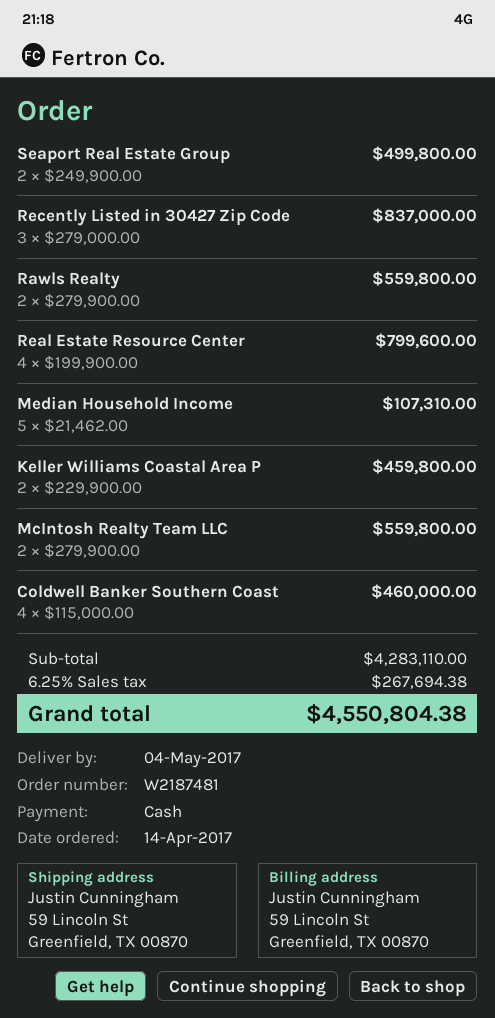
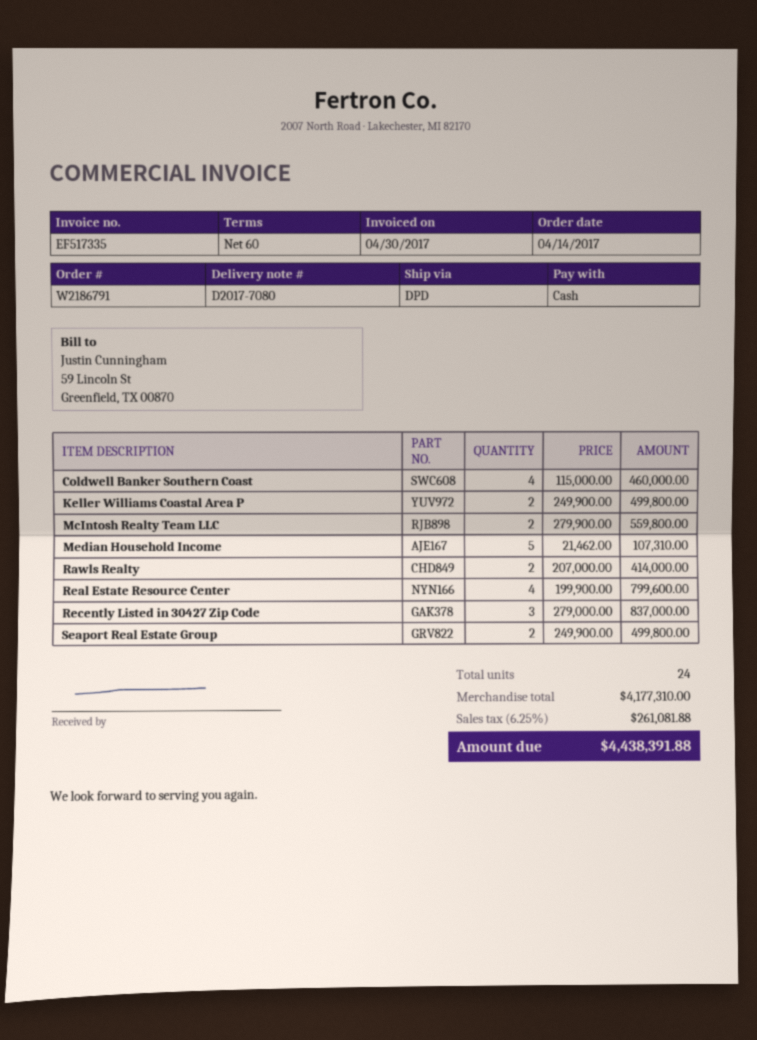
order number: W2187481 -> W2186791
Rawls Realty: 2 x 279900.00 = 559800.00 -> 2 x 207000.00 = 414000.00
Keller Williams Coastal Area P: 2 x 229900.00 = 459800.00 -> 2 x 249900.00 = 499800.00
subtotal: 4283110.00 -> 4177310.00
tax: 6.25% = 267694.38 -> 6.25% = 261081.88
total: 4550804.38 -> 4438391.88

